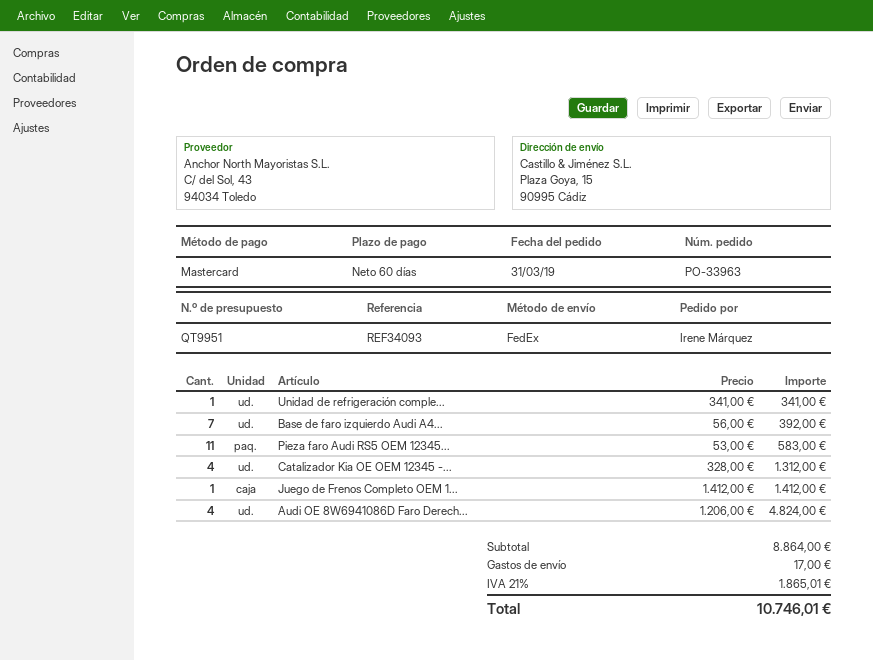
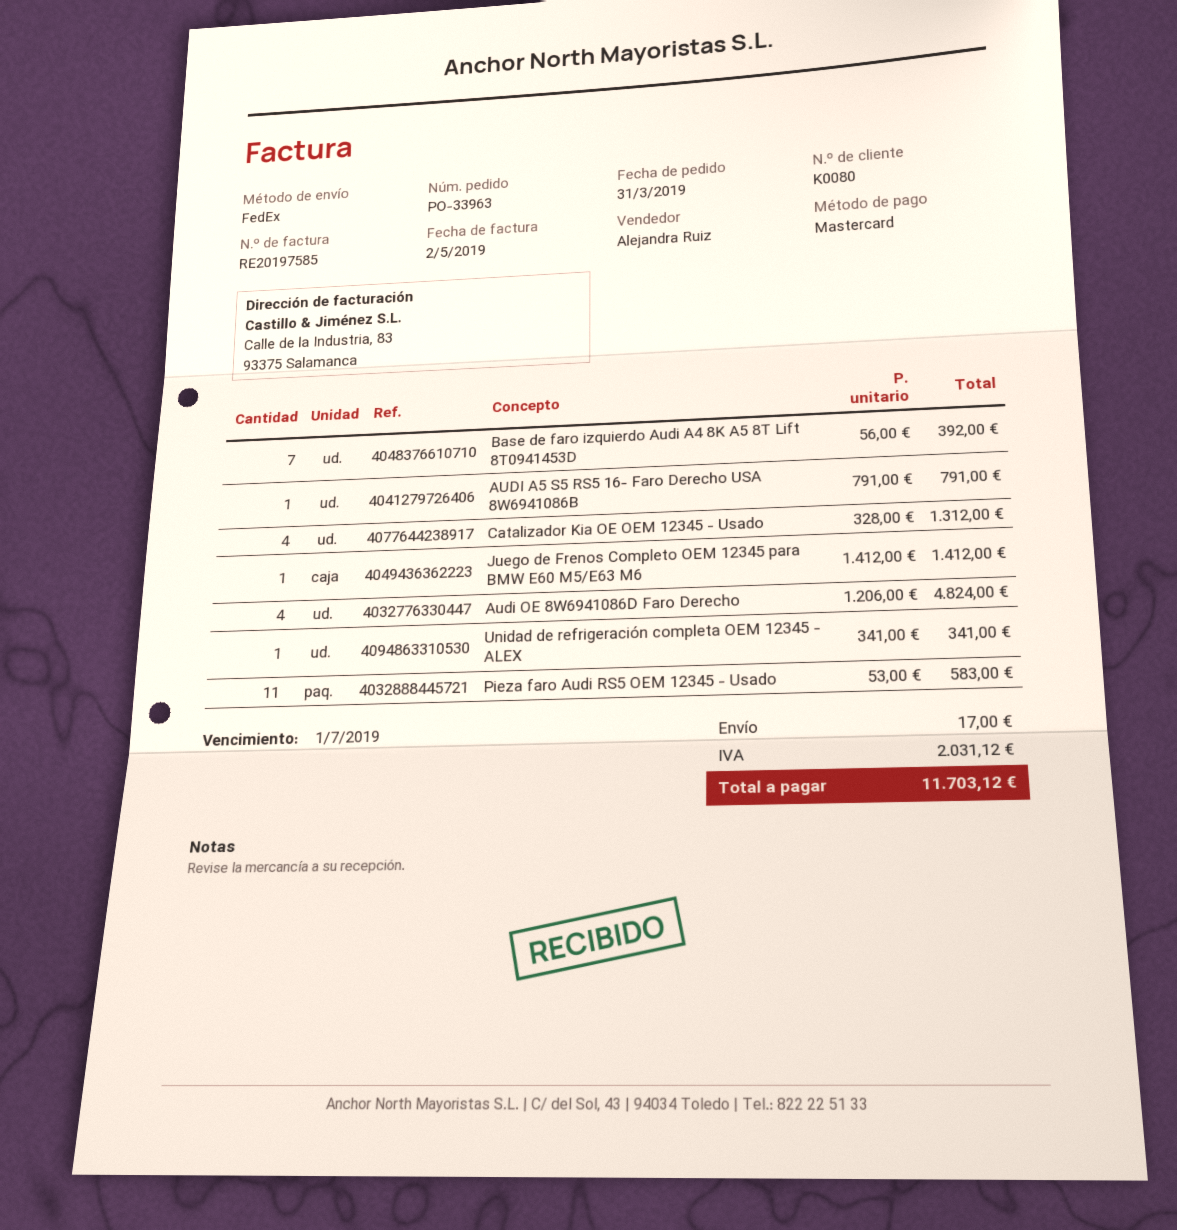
AUDI A5 S5 RS5 16- Faro Derecho USA 8W6941086B: none -> 1 x 791.00 = 791.00
tax: 1865.01 -> 2031.12
total: 10746.01 -> 11703.12

